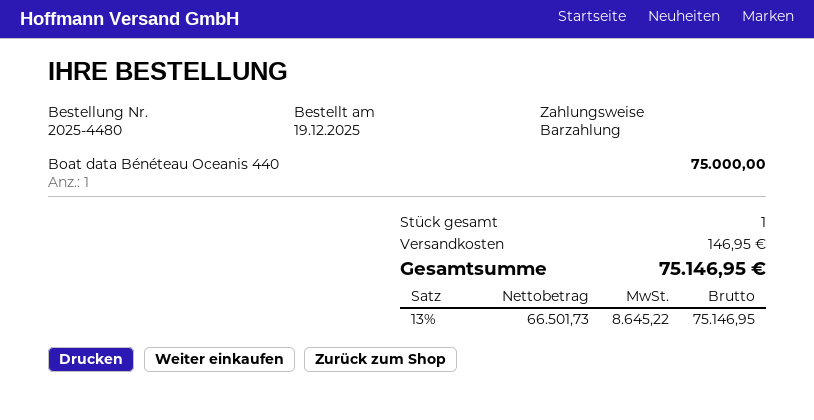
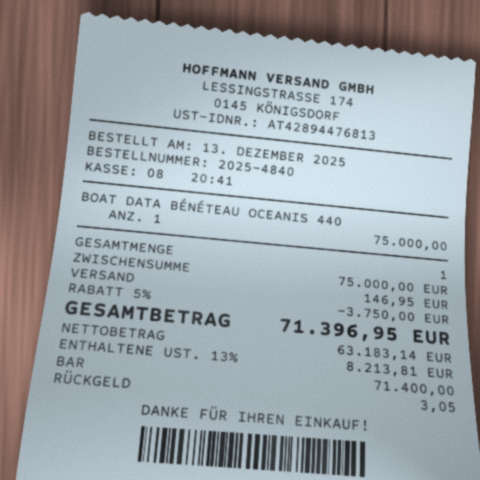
order number: 2025-4480 -> 2025-4840
order date: 2025-12-19 -> 2025-12-13
discount: none -> 5% = 3750.00
net: 66501.73 -> 63183.14
tax: 13% = 8645.22 -> 13% = 8213.81
total: 75146.95 -> 71396.95

